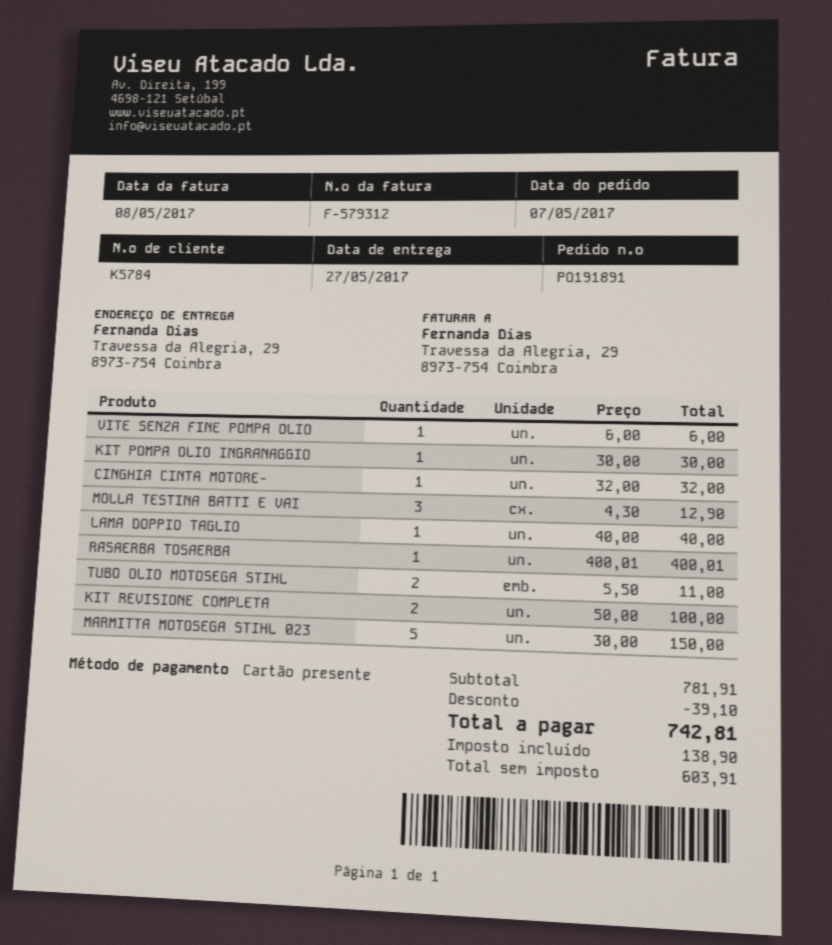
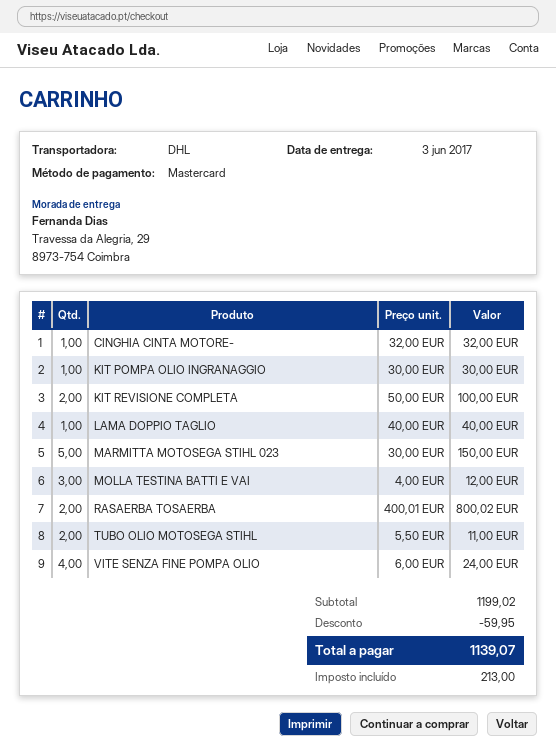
delivery date: 2017-05-27 -> 2017-06-03
payment method: gift card -> Mastercard
VITE SENZA FINE POMPA OLIO: 1 x 6.00 = 6.00 -> 4 x 6.00 = 24.00
MOLLA TESTINA BATTI E VAI: 3 x 4.30 = 12.90 -> 3 x 4.00 = 12.00
RASAERBA TOSAERBA: 1 x 400.01 = 400.01 -> 2 x 400.01 = 800.02
subtotal: 781.91 -> 1199.02
discount: 39.10 -> 59.95
tax: 138.90 -> 213.00
total: 742.81 -> 1139.07

